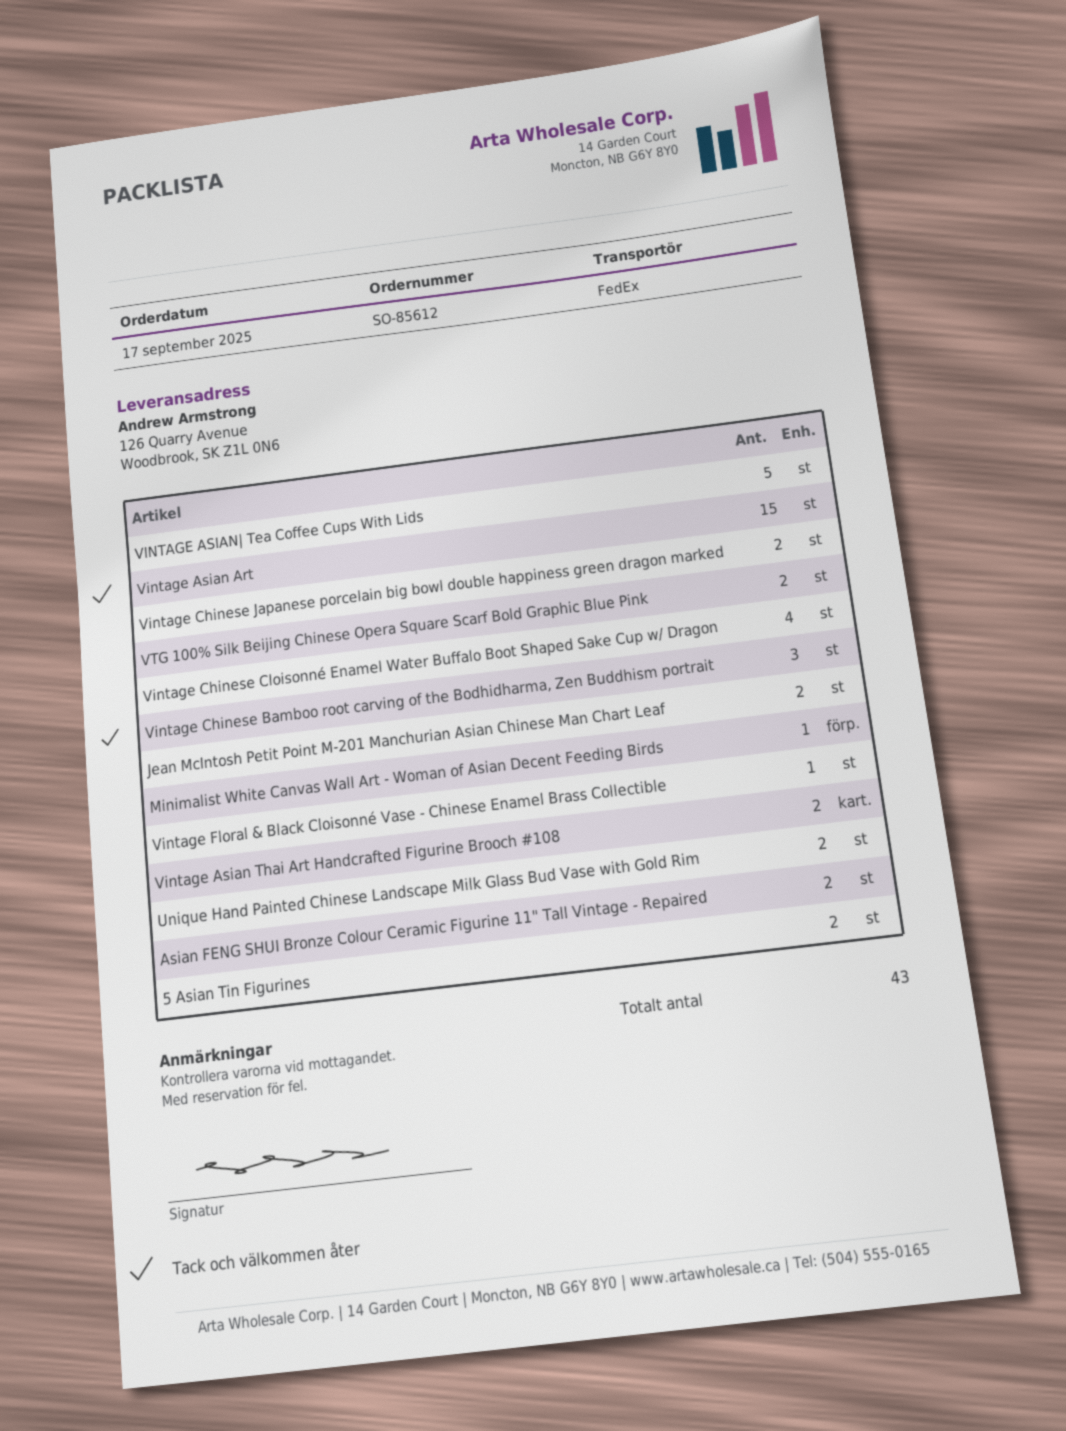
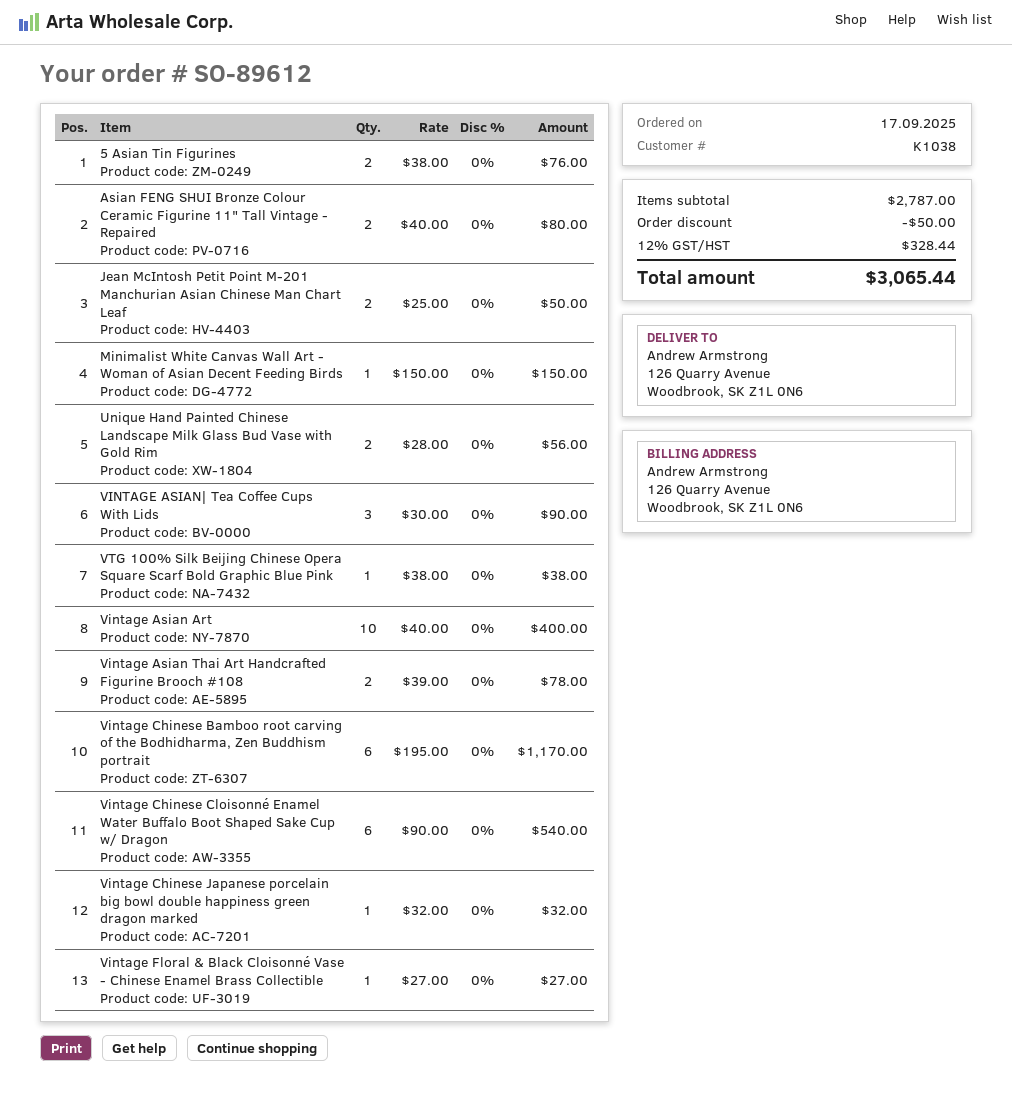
order number: SO-85612 -> SO-89612
VINTAGE ASIAN| Tea Coffee Cups With Lids: 5 -> 3
Vintage Asian Art: 15 -> 10
Vintage Chinese Japanese porcelain big bowl double happiness green dragon marked: 2 -> 1
VTG 100% Silk Beijing Chinese Opera Square Scarf Bold Graphic Blue Pink: 2 -> 1
Vintage Chinese Cloisonné Enamel Water Buffalo Boot Shaped Sake Cup w/ Dragon: 4 -> 6
Vintage Chinese Bamboo root carving of the Bodhidharma, Zen Buddhism portrait: 3 -> 6

